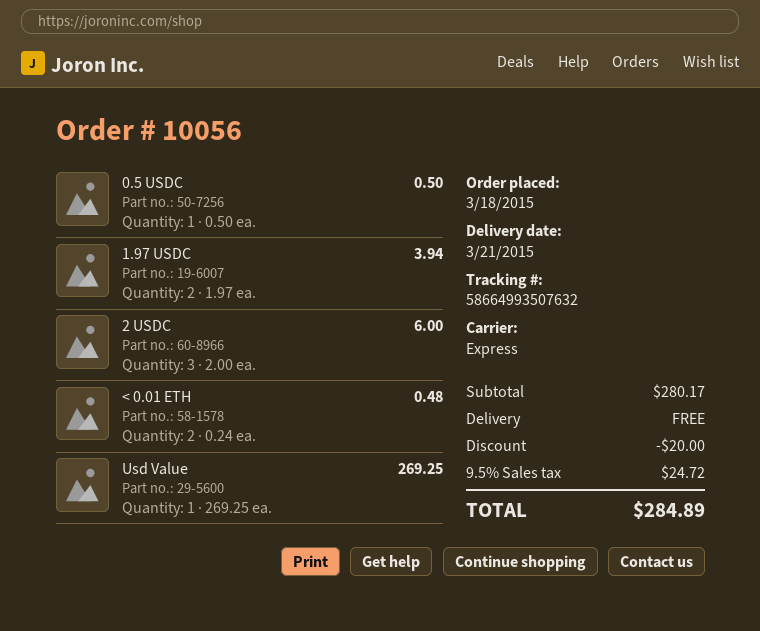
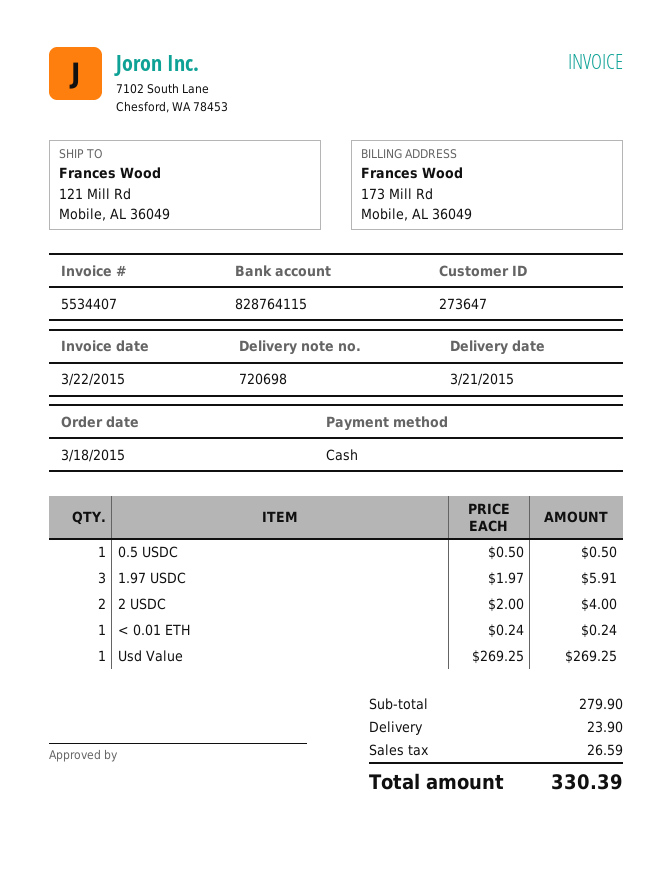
1.97 USDC: 2 x 1.97 = 3.94 -> 3 x 1.97 = 5.91
2 USDC: 3 x 2.00 = 6.00 -> 2 x 2.00 = 4.00
< 0.01 ETH: 2 x 0.24 = 0.48 -> 1 x 0.24 = 0.24
subtotal: 280.17 -> 279.90
discount: 20.00 -> none
shipping: 0.00 -> 23.90
tax: 24.72 -> 26.59
total: 284.89 -> 330.39

